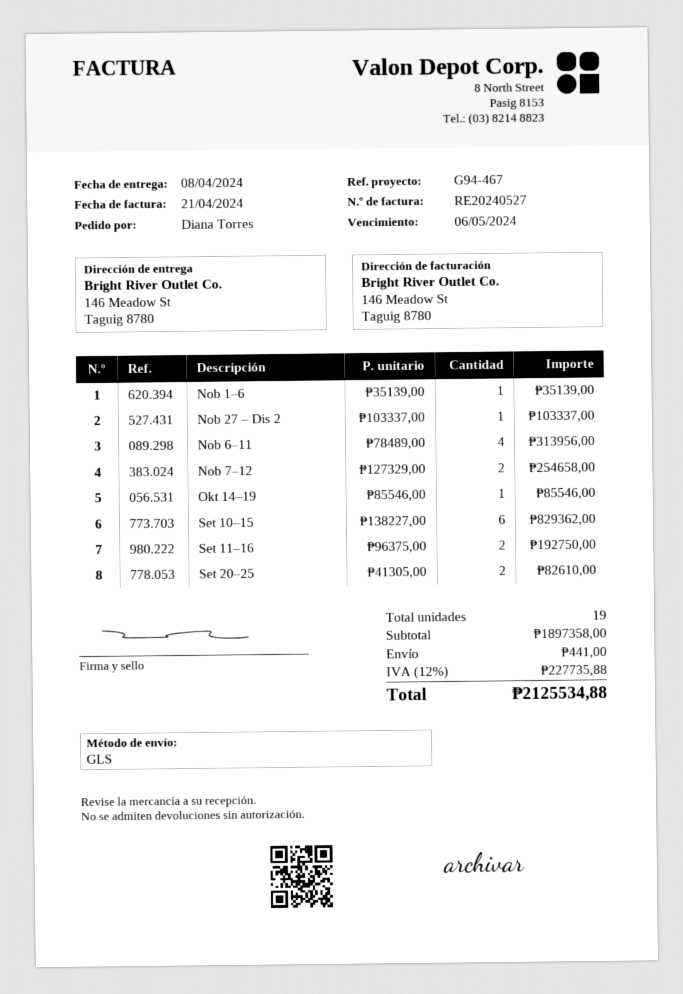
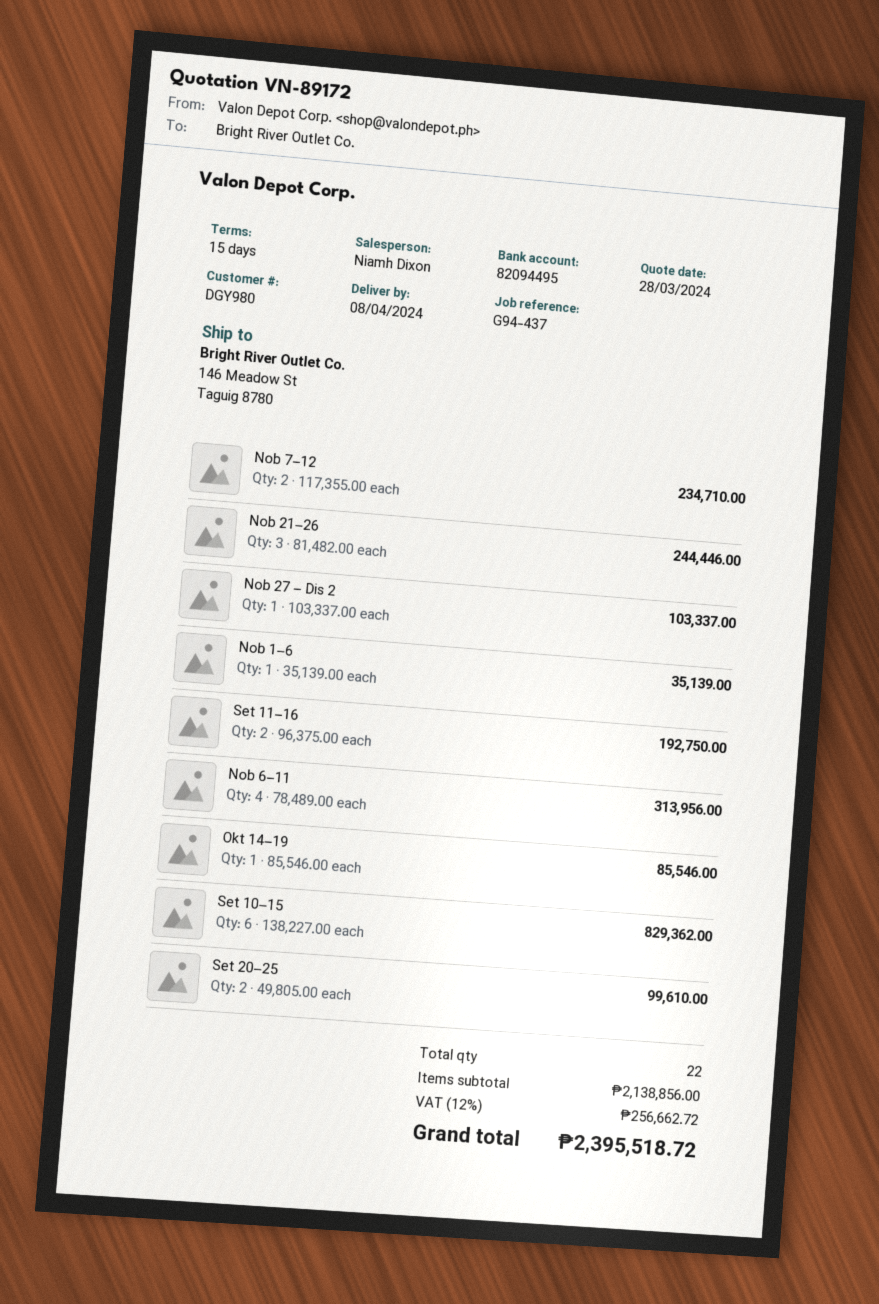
reference: G94-467 -> G94-437
Nob 7–12: 2 x 127329.00 = 254658.00 -> 2 x 117355.00 = 234710.00
Set 20–25: 2 x 41305.00 = 82610.00 -> 2 x 49805.00 = 99610.00
Nob 21–26: none -> 3 x 81482.00 = 244446.00
total quantity: 19 -> 22
subtotal: 1897358.00 -> 2138856.00
shipping: 441.00 -> none
tax: 12% = 227735.88 -> 12% = 256662.72
total: 2125534.88 -> 2395518.72

